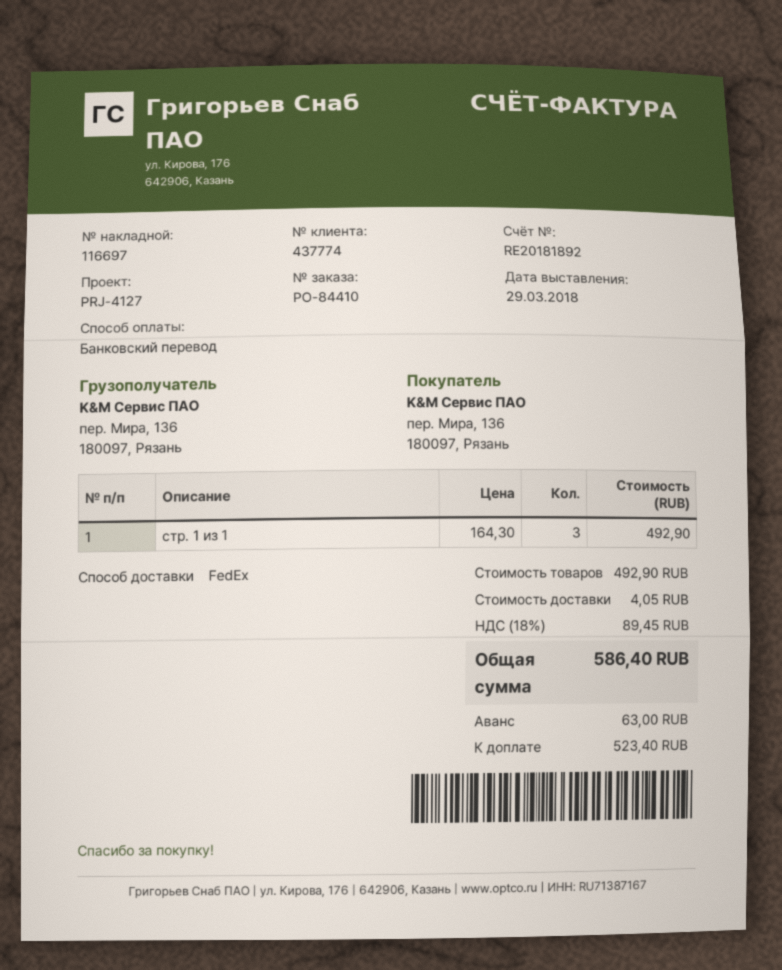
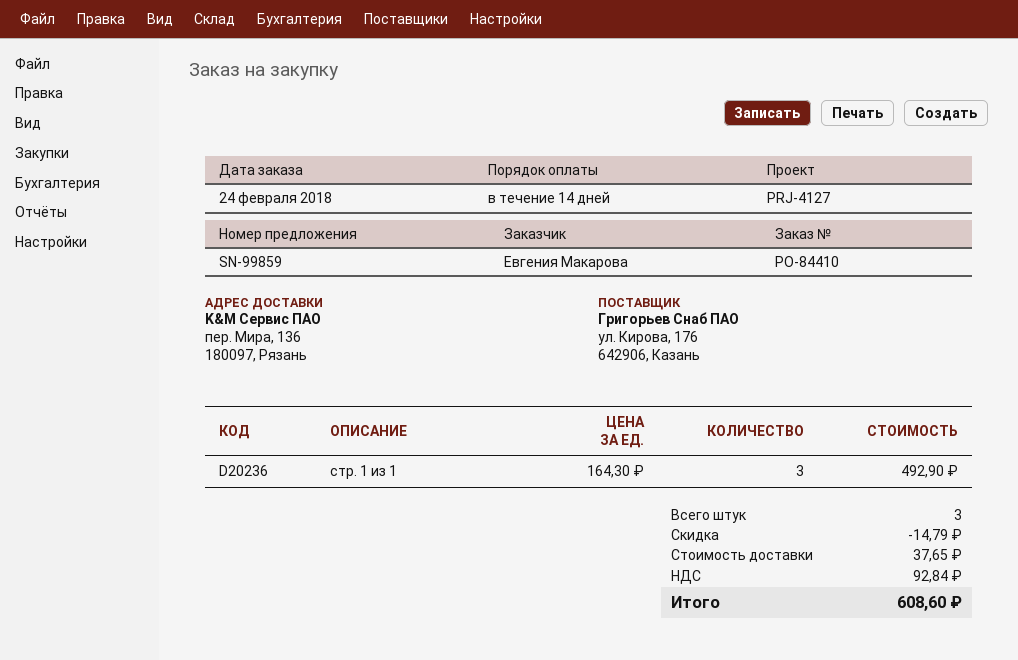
discount: none -> 14.79
shipping: 4.05 -> 37.65
tax: 89.45 -> 92.84
total: 586.40 -> 608.60

